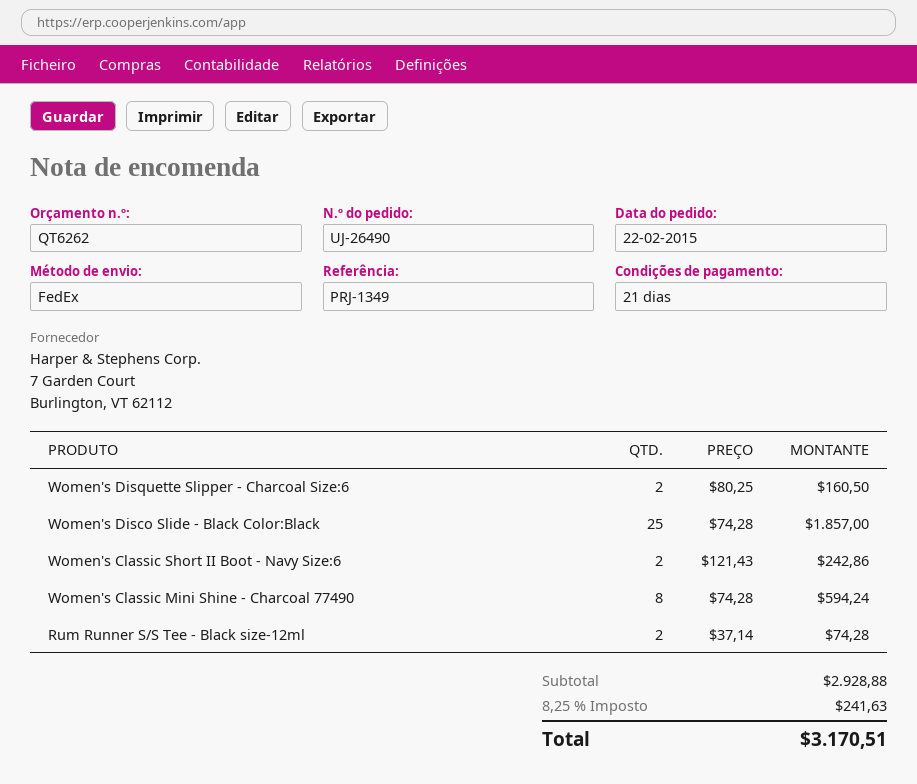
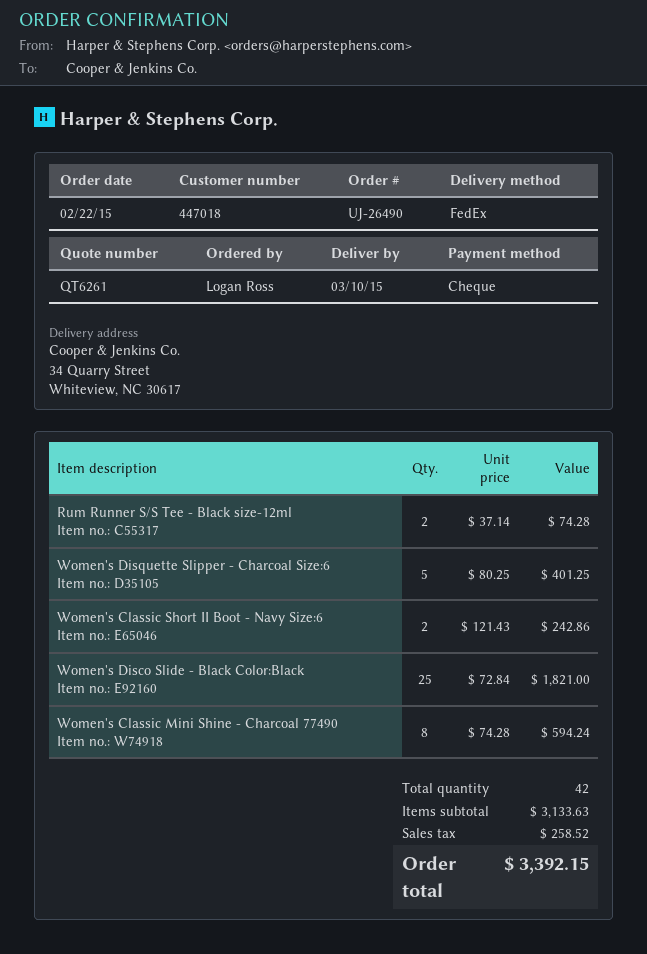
quote number: QT6262 -> QT6261
Women's Disquette Slipper - Charcoal Size:6: 2 x 80.25 = 160.50 -> 5 x 80.25 = 401.25
Women's Disco Slide - Black Color:Black: 25 x 74.28 = 1857.00 -> 25 x 72.84 = 1821.00
subtotal: 2928.88 -> 3133.63
tax: 241.63 -> 258.52
total: 3170.51 -> 3392.15

